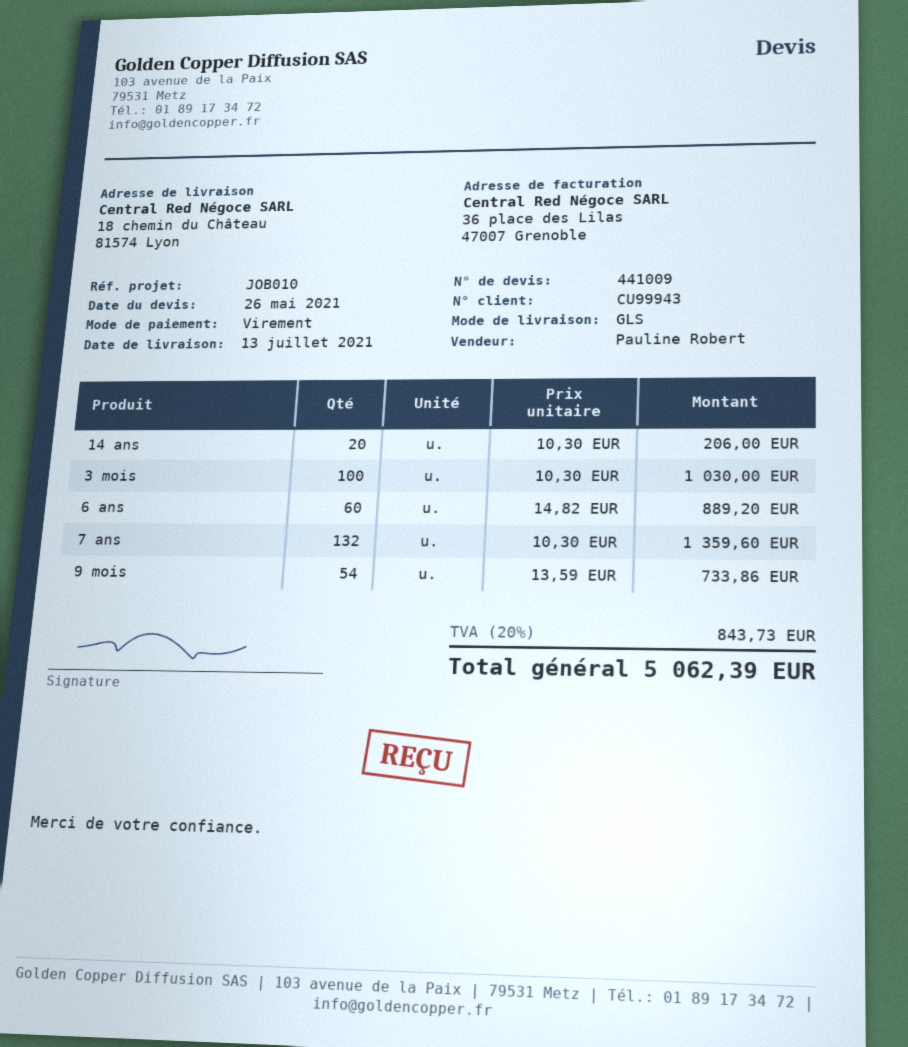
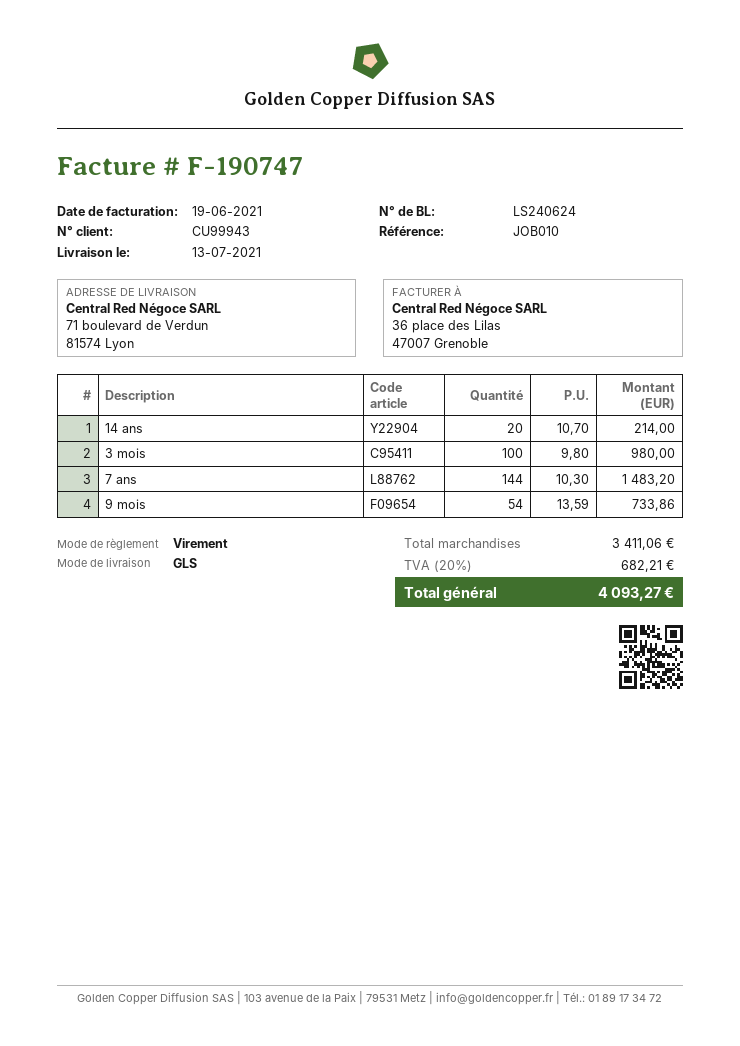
ship to: 18 chemin du Château, 81574 Lyon -> 71 boulevard de Verdun, 81574 Lyon
14 ans: 20 x 10.30 = 206.00 -> 20 x 10.70 = 214.00
3 mois: 100 x 10.30 = 1030.00 -> 100 x 9.80 = 980.00
6 ans: 60 x 14.82 = 889.20 -> none
7 ans: 132 x 10.30 = 1359.60 -> 144 x 10.30 = 1483.20
tax: 20% = 843.73 -> 20% = 682.21
total: 5062.39 -> 4093.27

